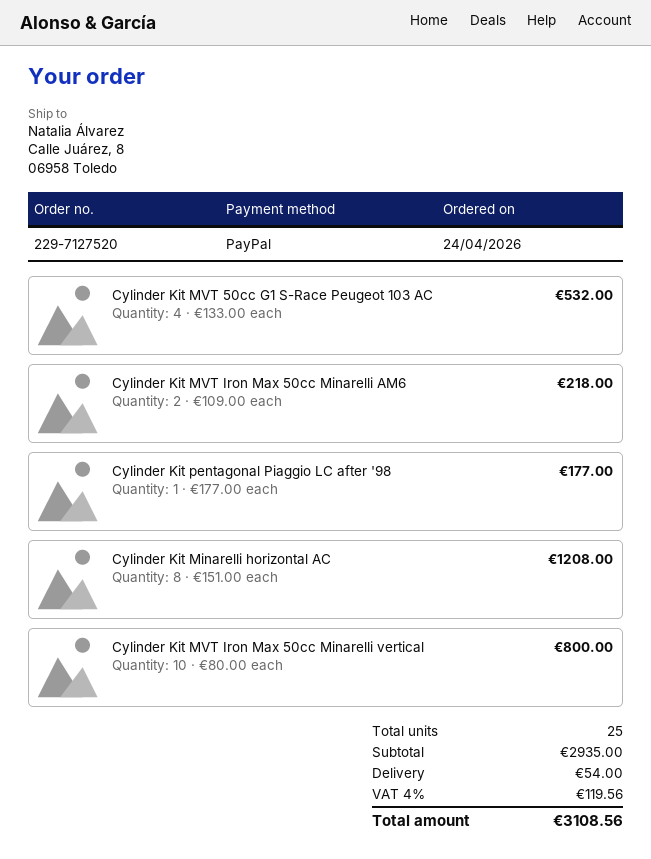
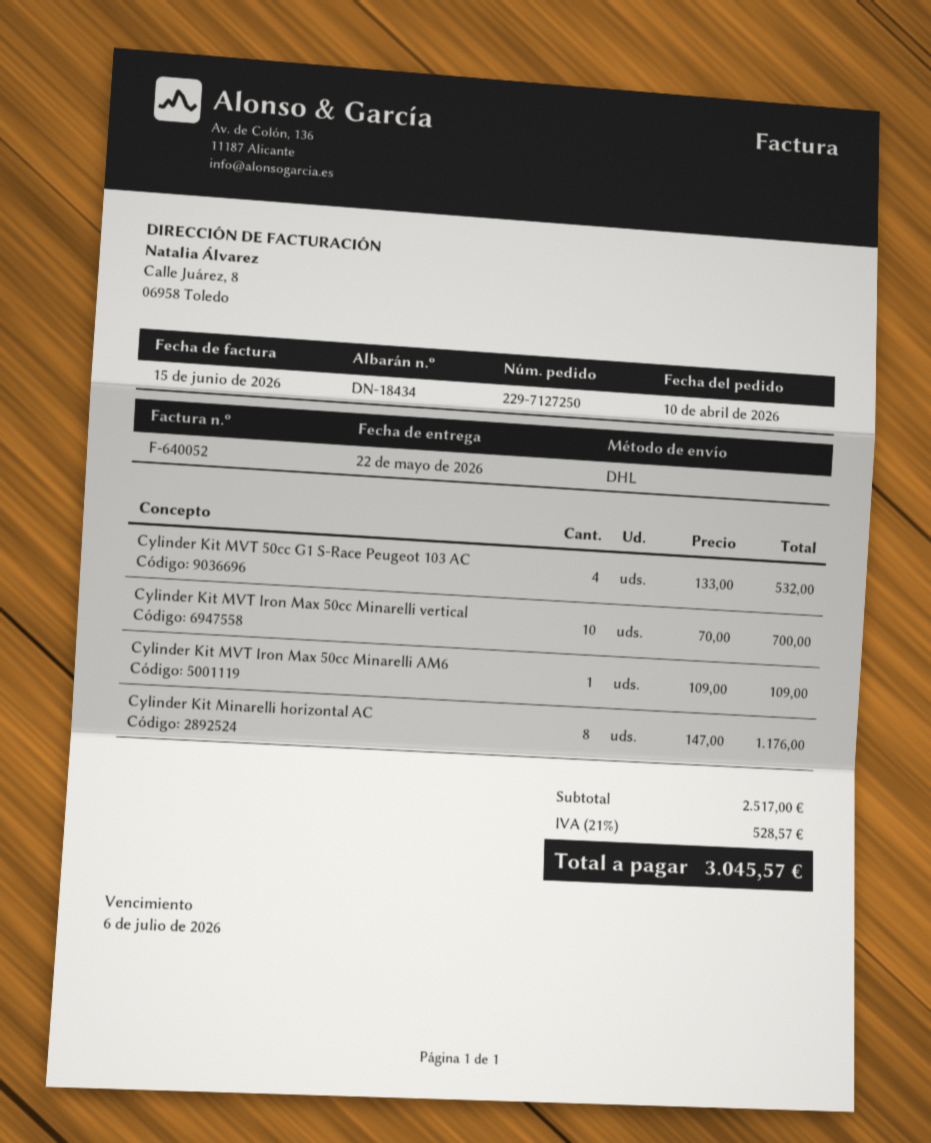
order number: 229-7127520 -> 229-7127250
order date: 2026-04-24 -> 2026-04-10
Cylinder Kit MVT Iron Max 50cc Minarelli AM6: 2 x 109.00 = 218.00 -> 1 x 109.00 = 109.00
Cylinder Kit pentagonal Piaggio LC after '98: 1 x 177.00 = 177.00 -> none
Cylinder Kit Minarelli horizontal AC: 8 x 151.00 = 1208.00 -> 8 x 147.00 = 1176.00
Cylinder Kit MVT Iron Max 50cc Minarelli vertical: 10 x 80.00 = 800.00 -> 10 x 70.00 = 700.00
subtotal: 2935.00 -> 2517.00
shipping: 54.00 -> none
tax: 4% = 119.56 -> 21% = 528.57
total: 3108.56 -> 3045.57

